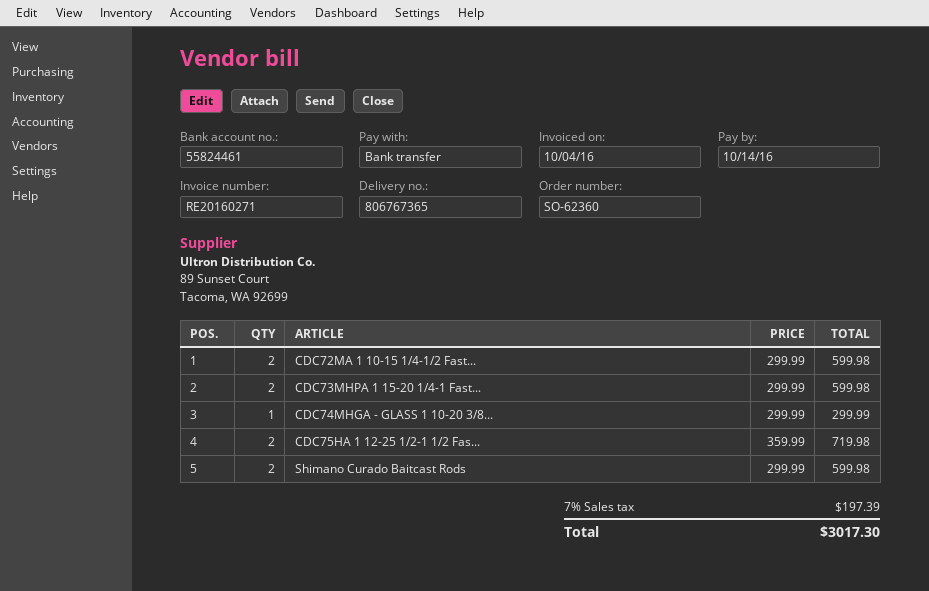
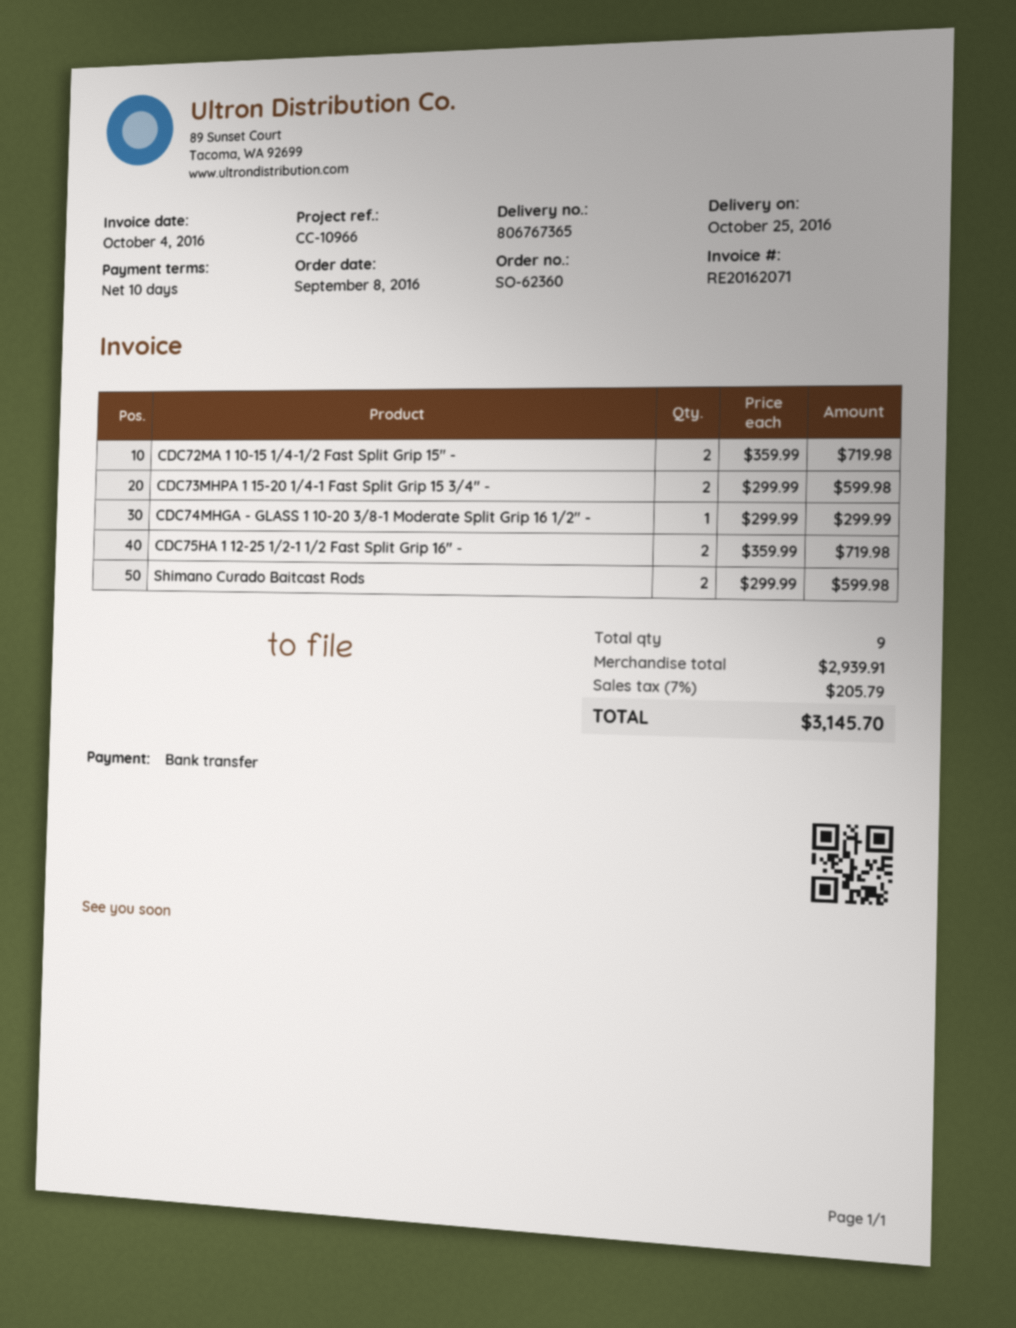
invoice number: RE20160271 -> RE20162071
CDC72MA 1 10-15 1/4-1/2 Fast...: 2 x 299.99 = 599.98 -> 2 x 359.99 = 719.98
tax: 7% = 197.39 -> 7% = 205.79
total: 3017.30 -> 3145.70

